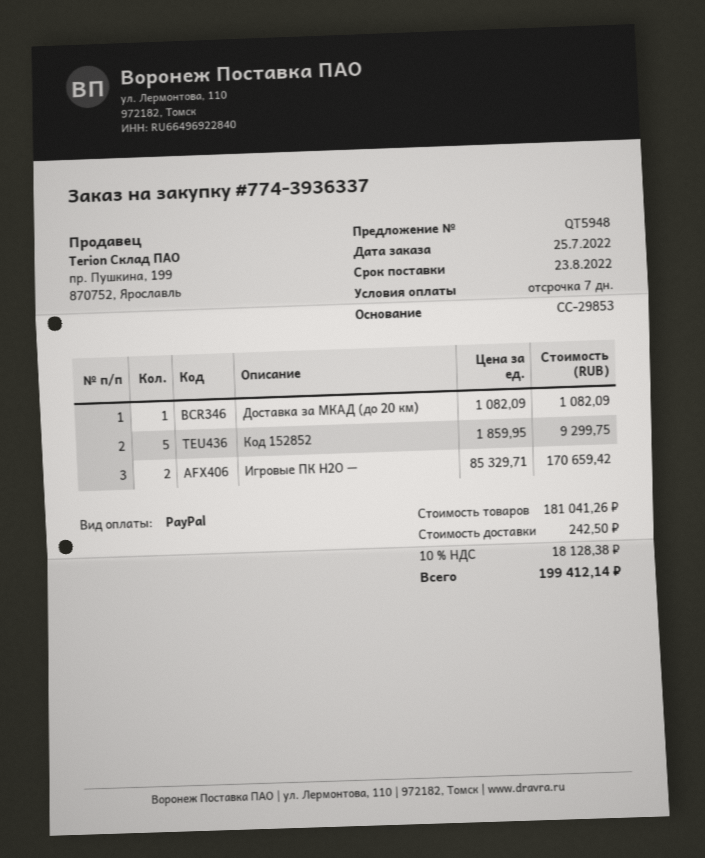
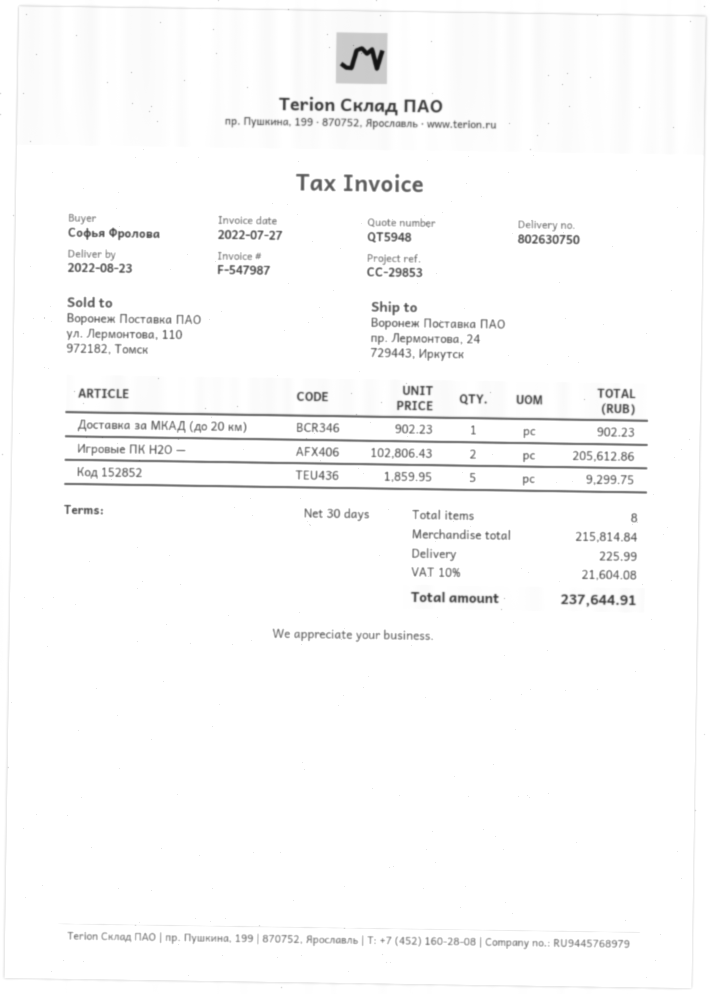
payment terms: 7 days -> 30 days
Доставка за МКАД (до 20 км): 1 x 1082.09 = 1082.09 -> 1 x 902.23 = 902.23
Игровые ПК H2O —: 2 x 85329.71 = 170659.42 -> 2 x 102806.43 = 205612.86
subtotal: 181041.26 -> 215814.84
shipping: 242.50 -> 225.99
tax: 10% = 18128.38 -> 10% = 21604.08
total: 199412.14 -> 237644.91

